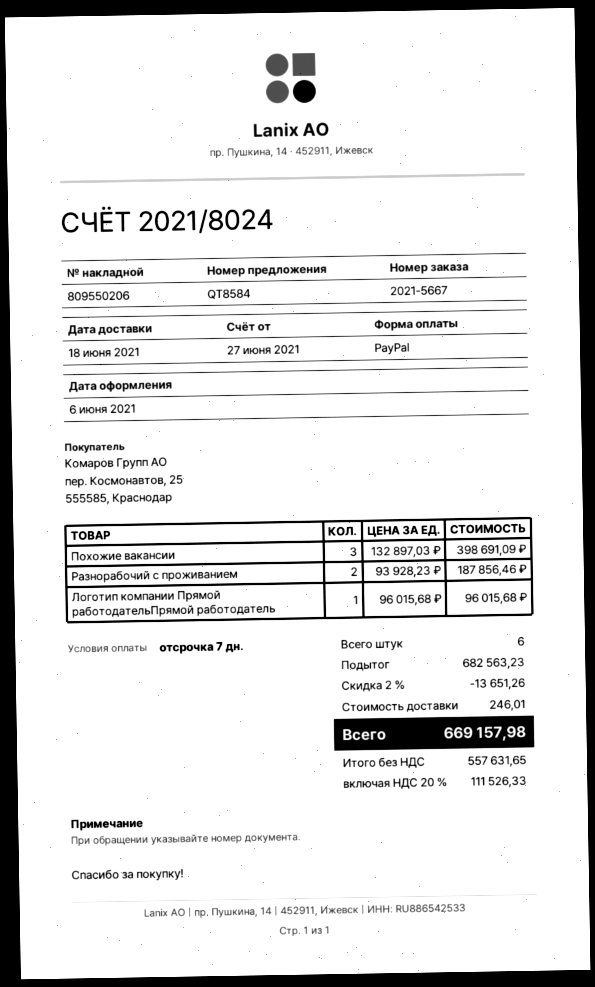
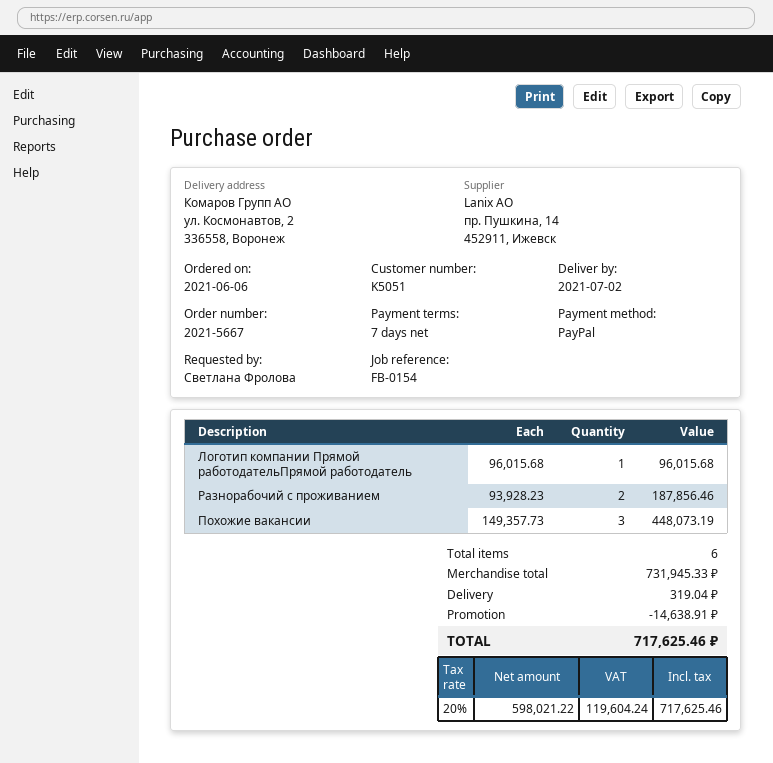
delivery date: 2021-06-18 -> 2021-07-02
Похожие вакансии: 3 x 132897.03 = 398691.09 -> 3 x 149357.73 = 448073.19
subtotal: 682563.23 -> 731945.33
discount: 13651.26 -> 14638.91
shipping: 246.01 -> 319.04
net: 557631.65 -> 598021.22
tax: 20% = 111526.33 -> 20% = 119604.24
total: 669157.98 -> 717625.46

